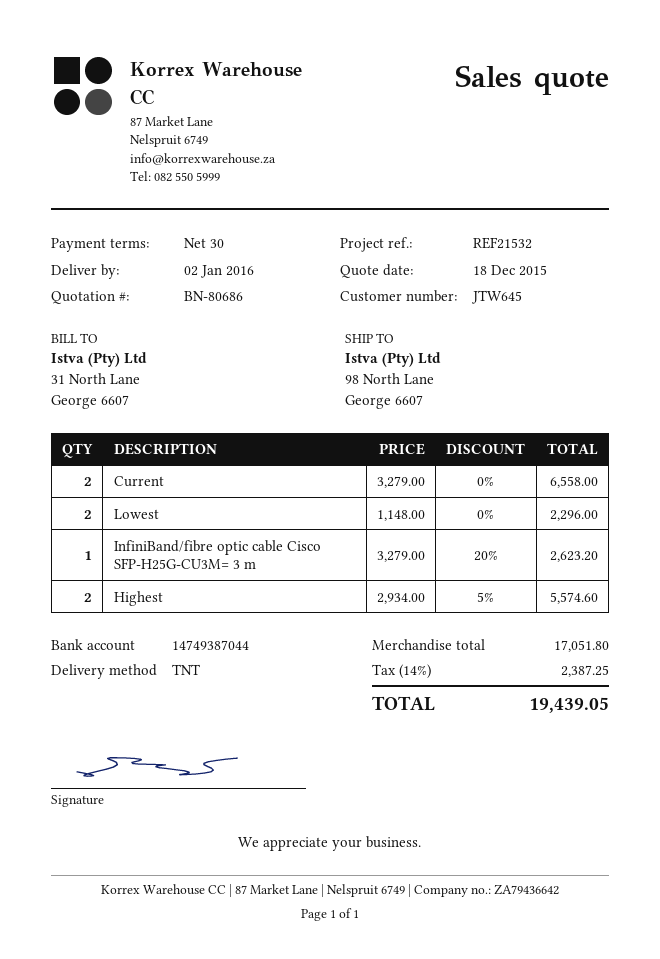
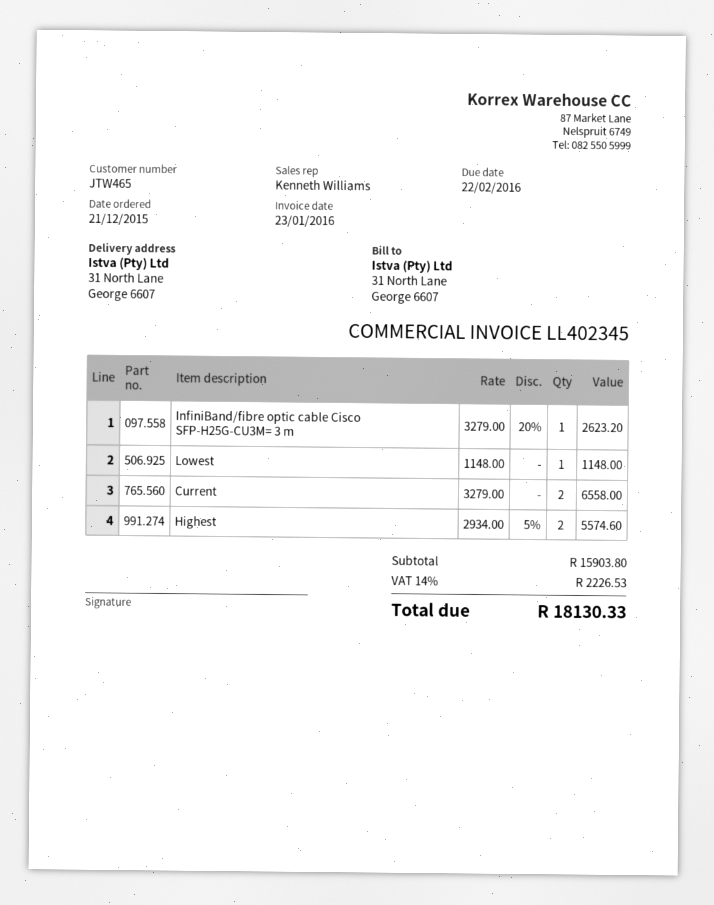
customer number: JTW645 -> JTW465
ship to: 98 North Lane, George 6607 -> 31 North Lane, George 6607
Lowest: 2 x 1148.00 = 2296.00 -> 1 x 1148.00 = 1148.00
subtotal: 17051.80 -> 15903.80
tax: 14% = 2387.25 -> 14% = 2226.53
total: 19439.05 -> 18130.33

